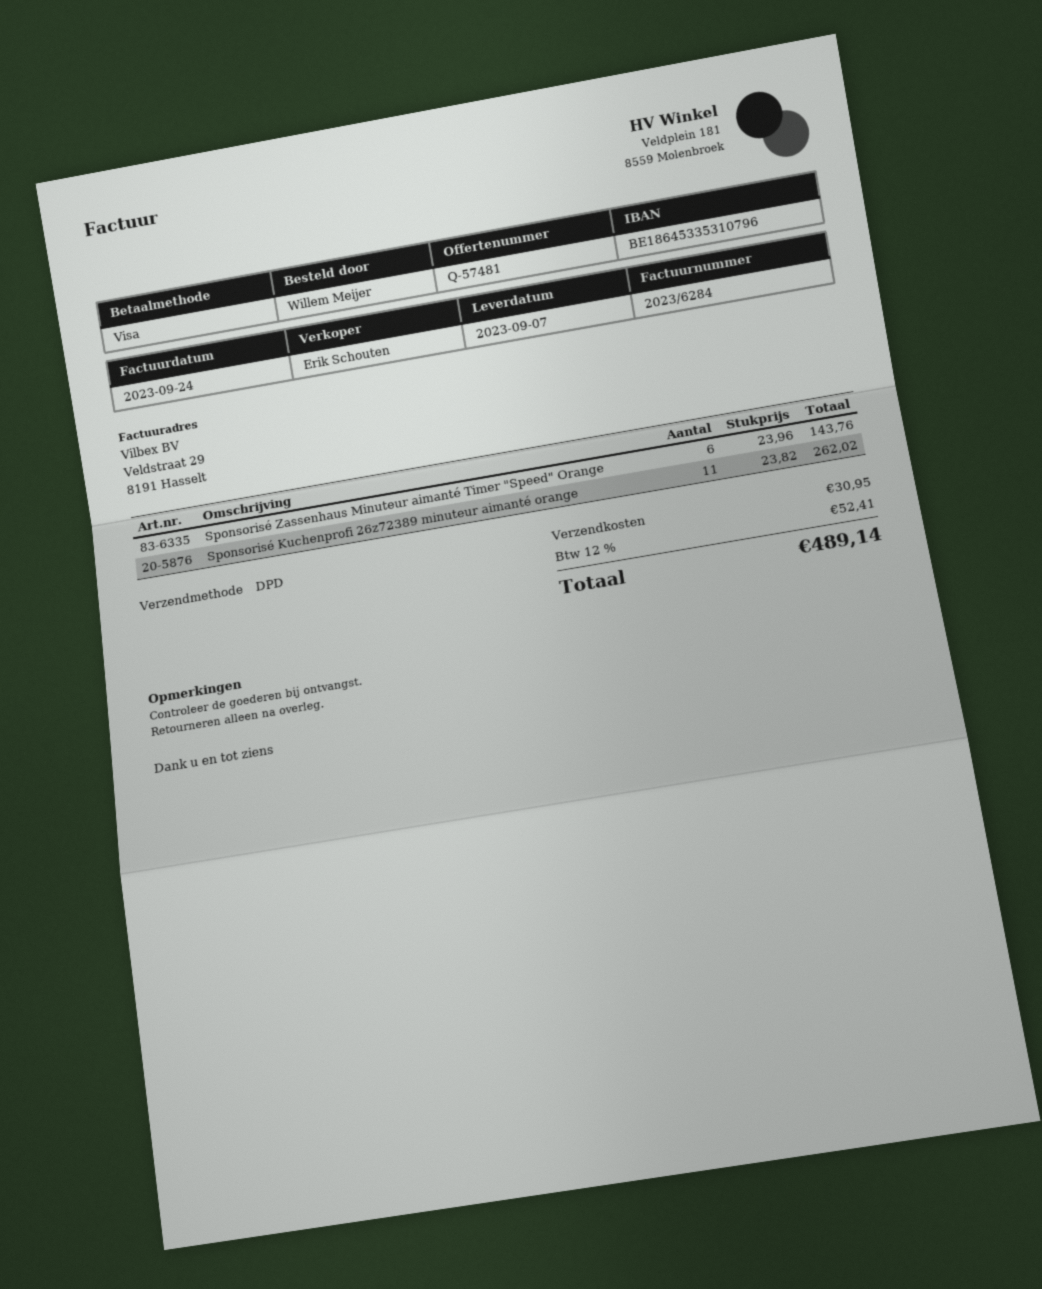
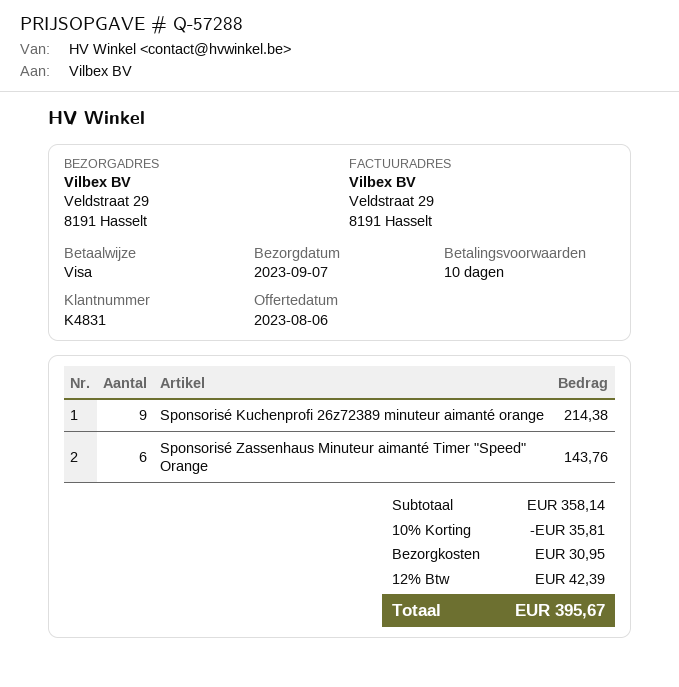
quote number: Q-57481 -> Q-57288
Sponsorisé Kuchenprofi 26z72389 minuteur aimanté orange: 11 for 262.02 -> 9 for 214.38
discount: none -> 10% = 35.81
tax: 12% = 52.41 -> 12% = 42.39
total: 489.14 -> 395.67

